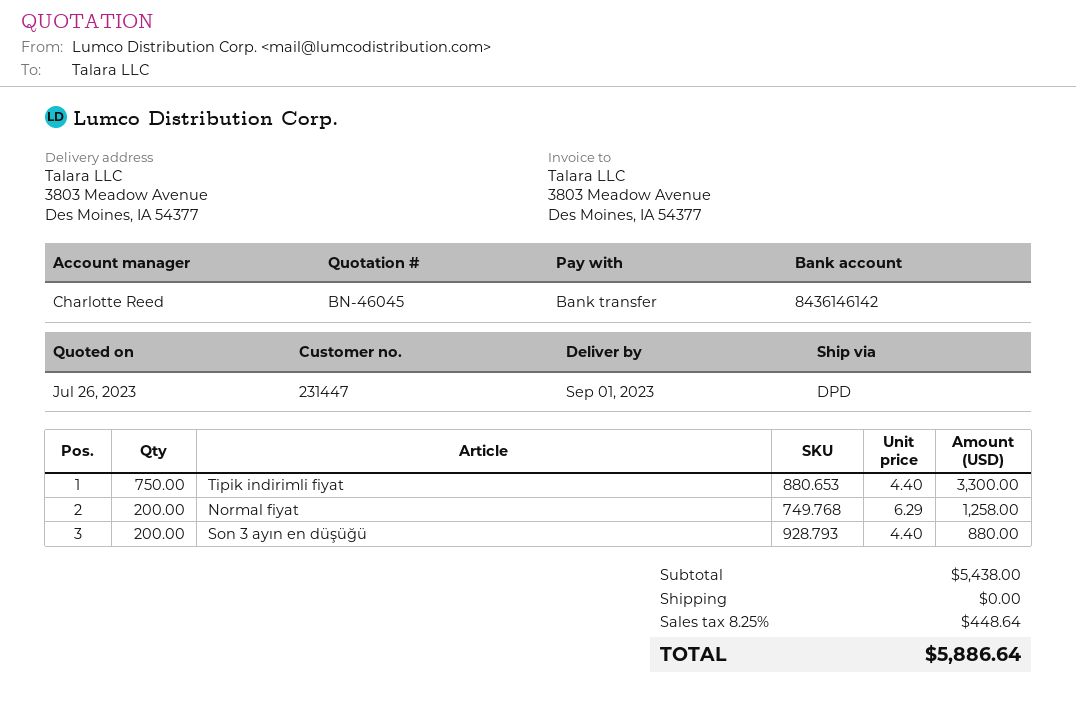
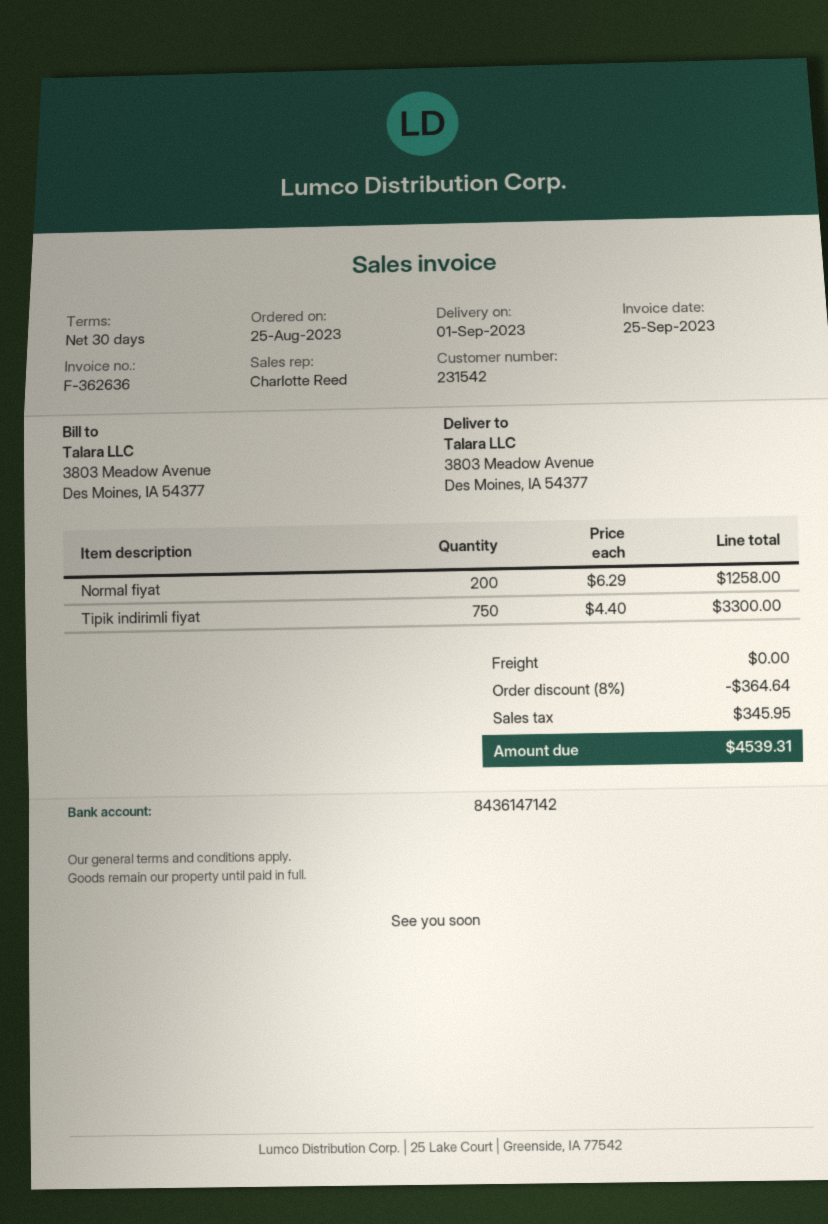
customer number: 231447 -> 231542
bank account: 8436146142 -> 8436147142
Son 3 ayın en düşüğü: 200 x 4.40 = 880.00 -> none
discount: none -> 8% = 364.64
tax: 448.64 -> 345.95
total: 5886.64 -> 4539.31

